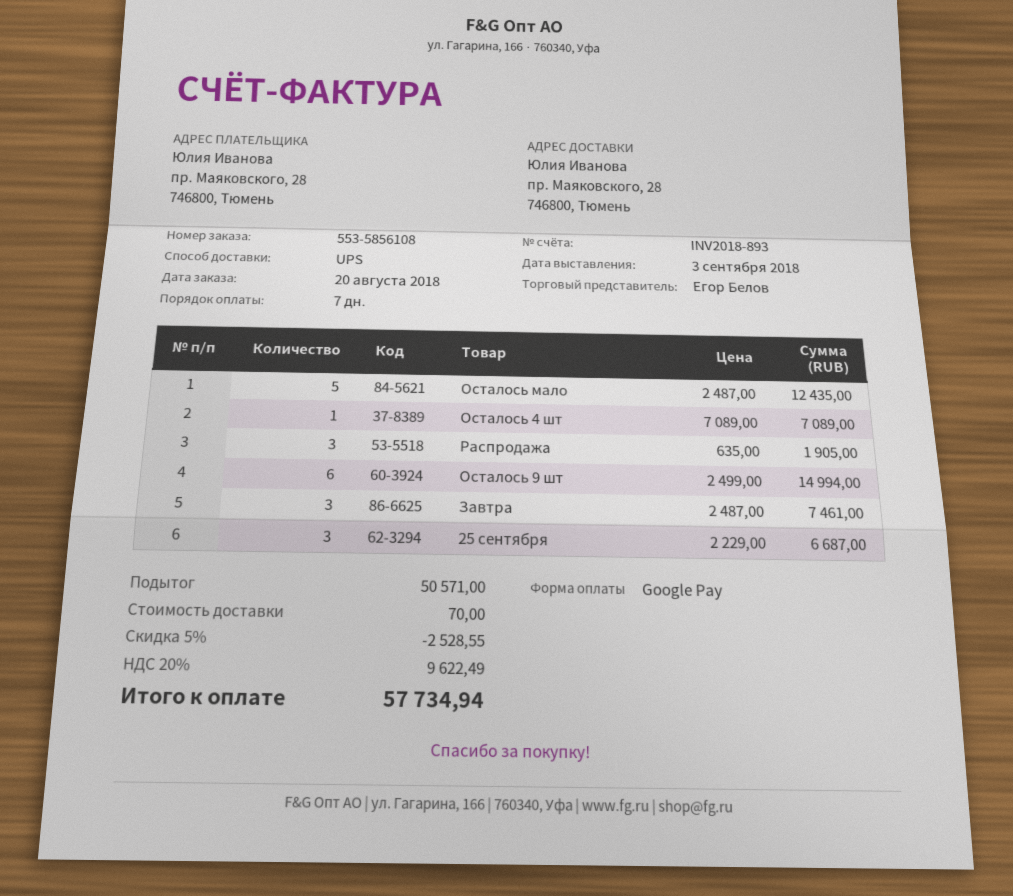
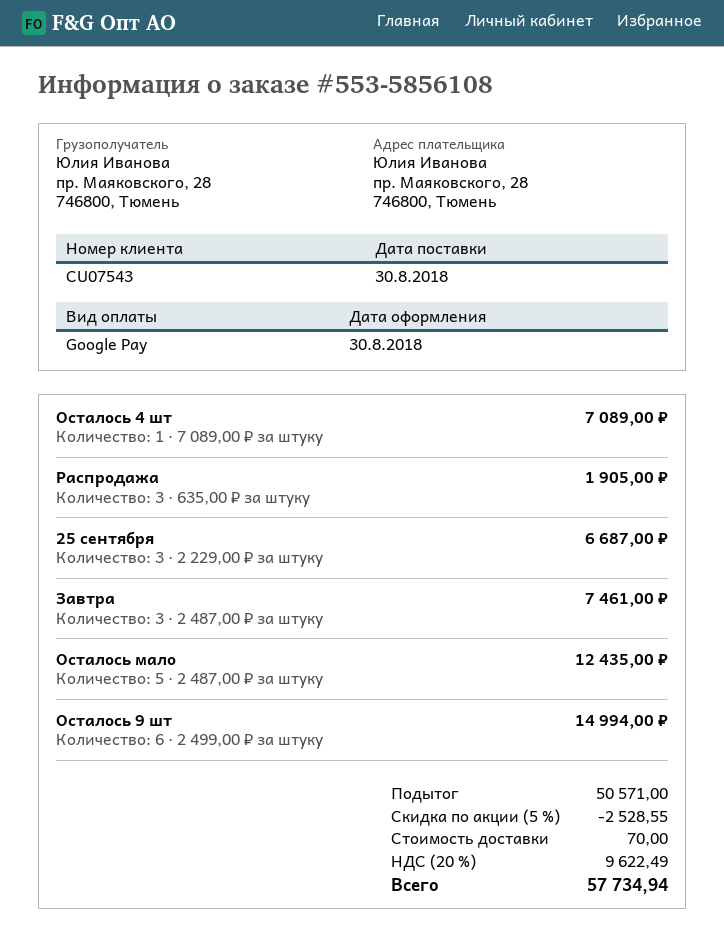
order date: 2018-08-20 -> 2018-08-30

